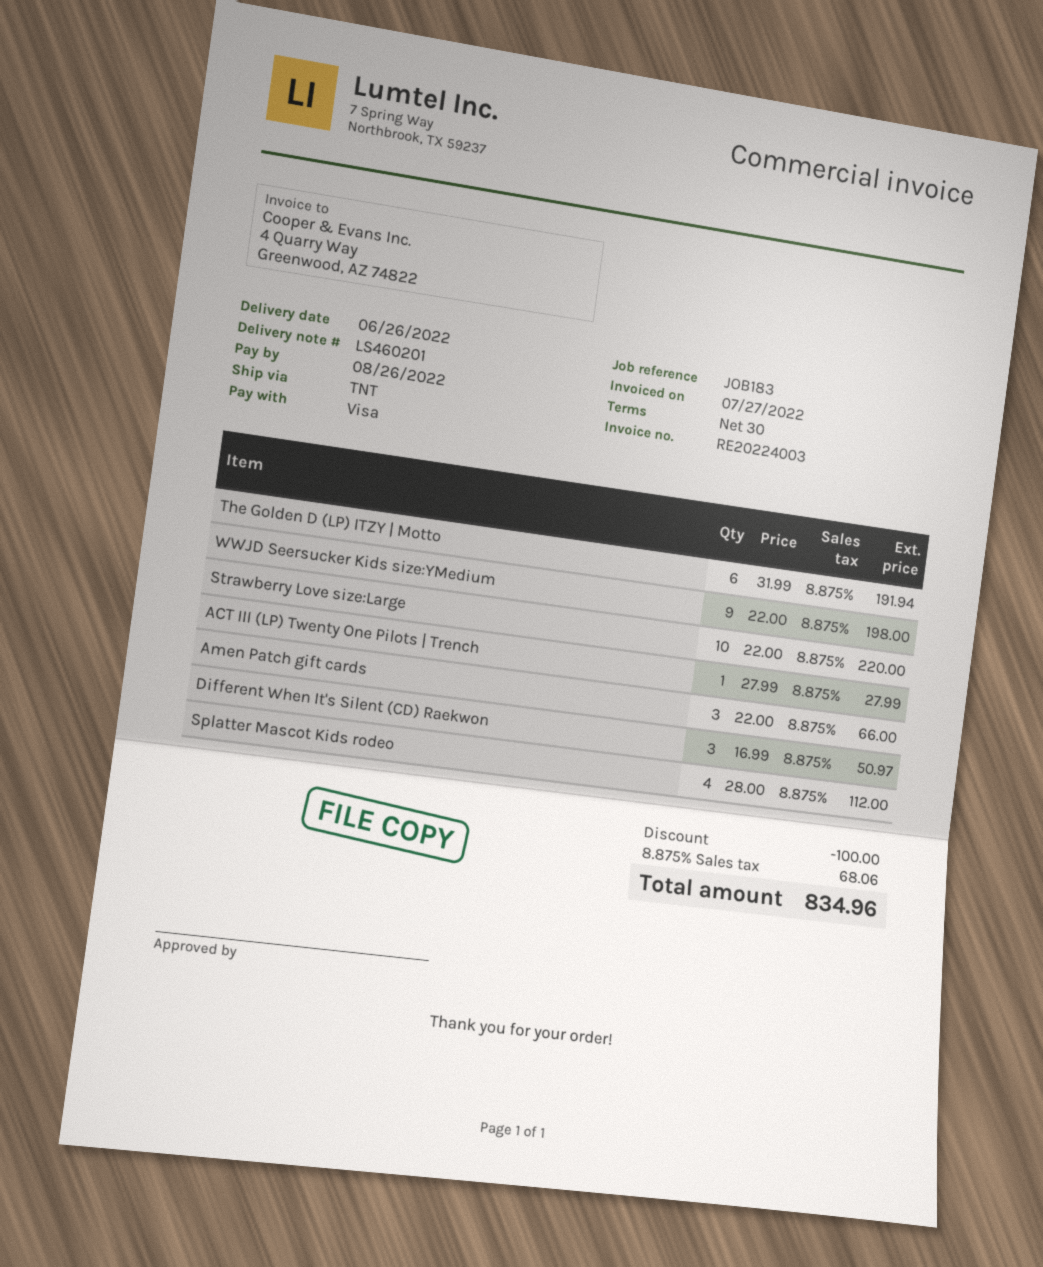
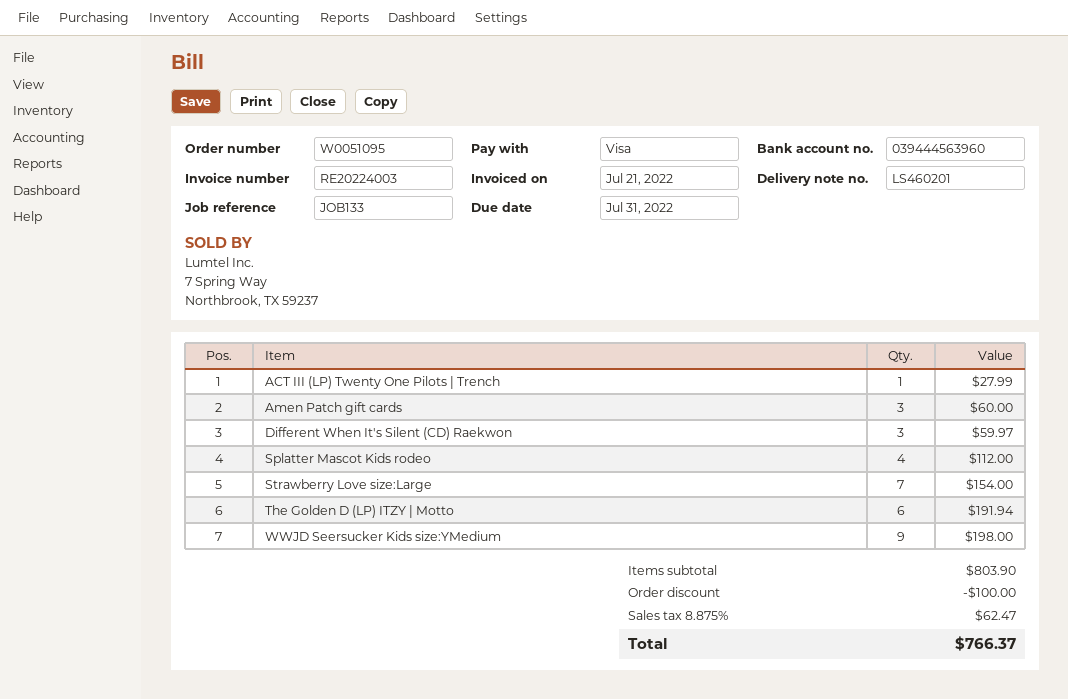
invoice date: 2022-07-27 -> 2022-07-21
due date: 2022-08-26 -> 2022-07-31
reference: JOB183 -> JOB133
Strawberry Love size:Large: 10 for 220.00 -> 7 for 154.00
Amen Patch gift cards: 3 for 66.00 -> 3 for 60.00
Different When It's Silent (CD) Raekwon: 3 for 50.97 -> 3 for 59.97
tax: 8.875% = 68.06 -> 8.875% = 62.47
total: 834.96 -> 766.37

